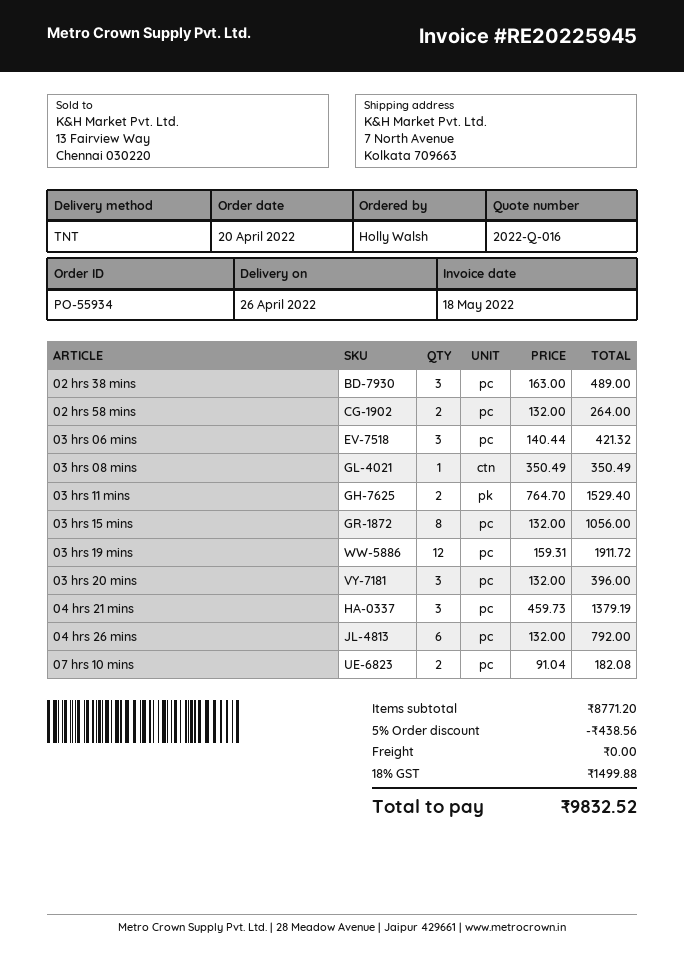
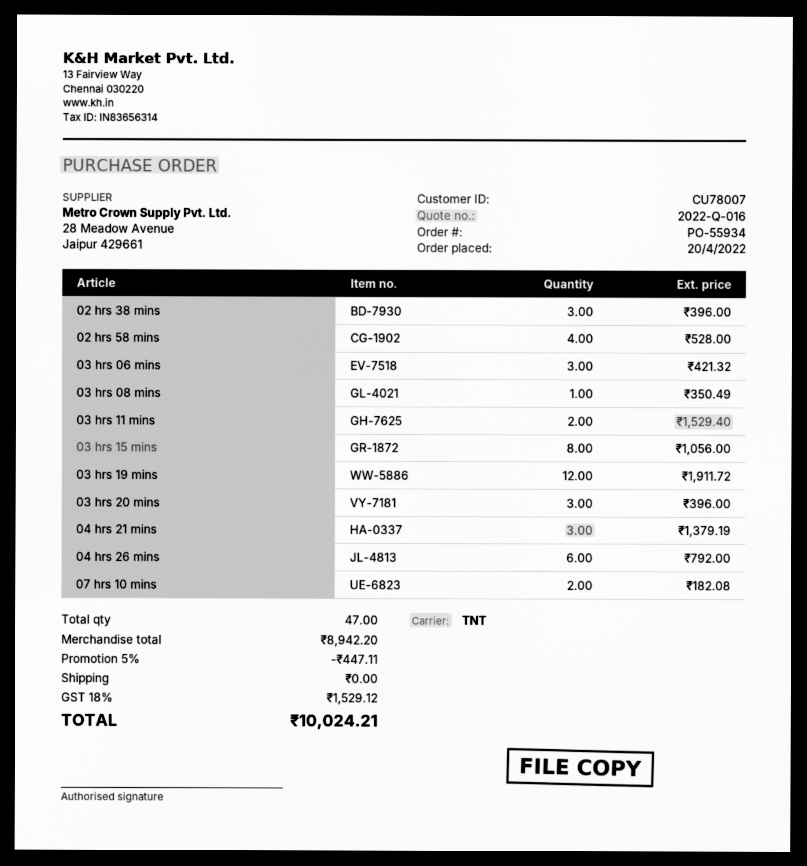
02 hrs 38 mins: 3 for 489.00 -> 3 for 396.00
02 hrs 58 mins: 2 for 264.00 -> 4 for 528.00
subtotal: 8771.20 -> 8942.20
discount: 5% = 438.56 -> 5% = 447.11
tax: 18% = 1499.88 -> 18% = 1529.12
total: 9832.52 -> 10024.21

